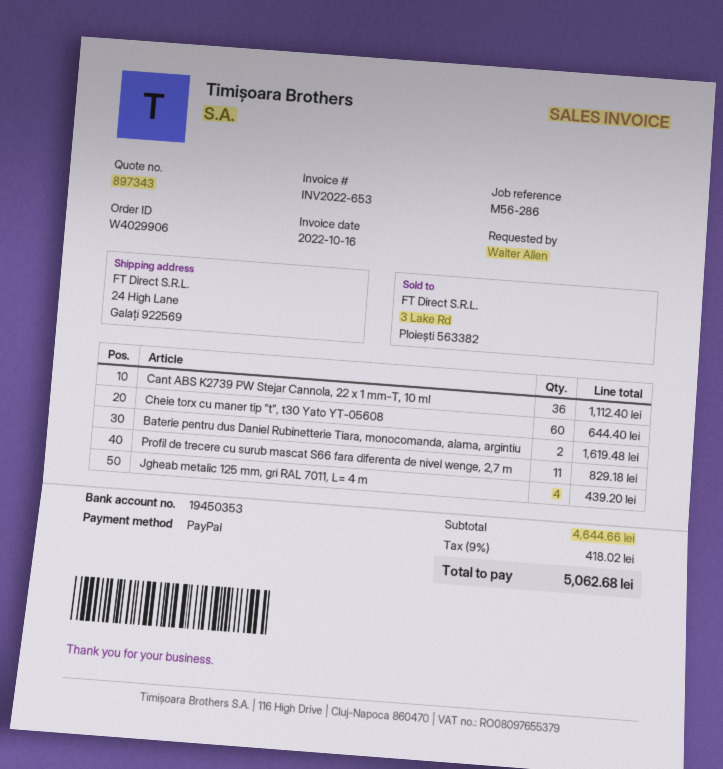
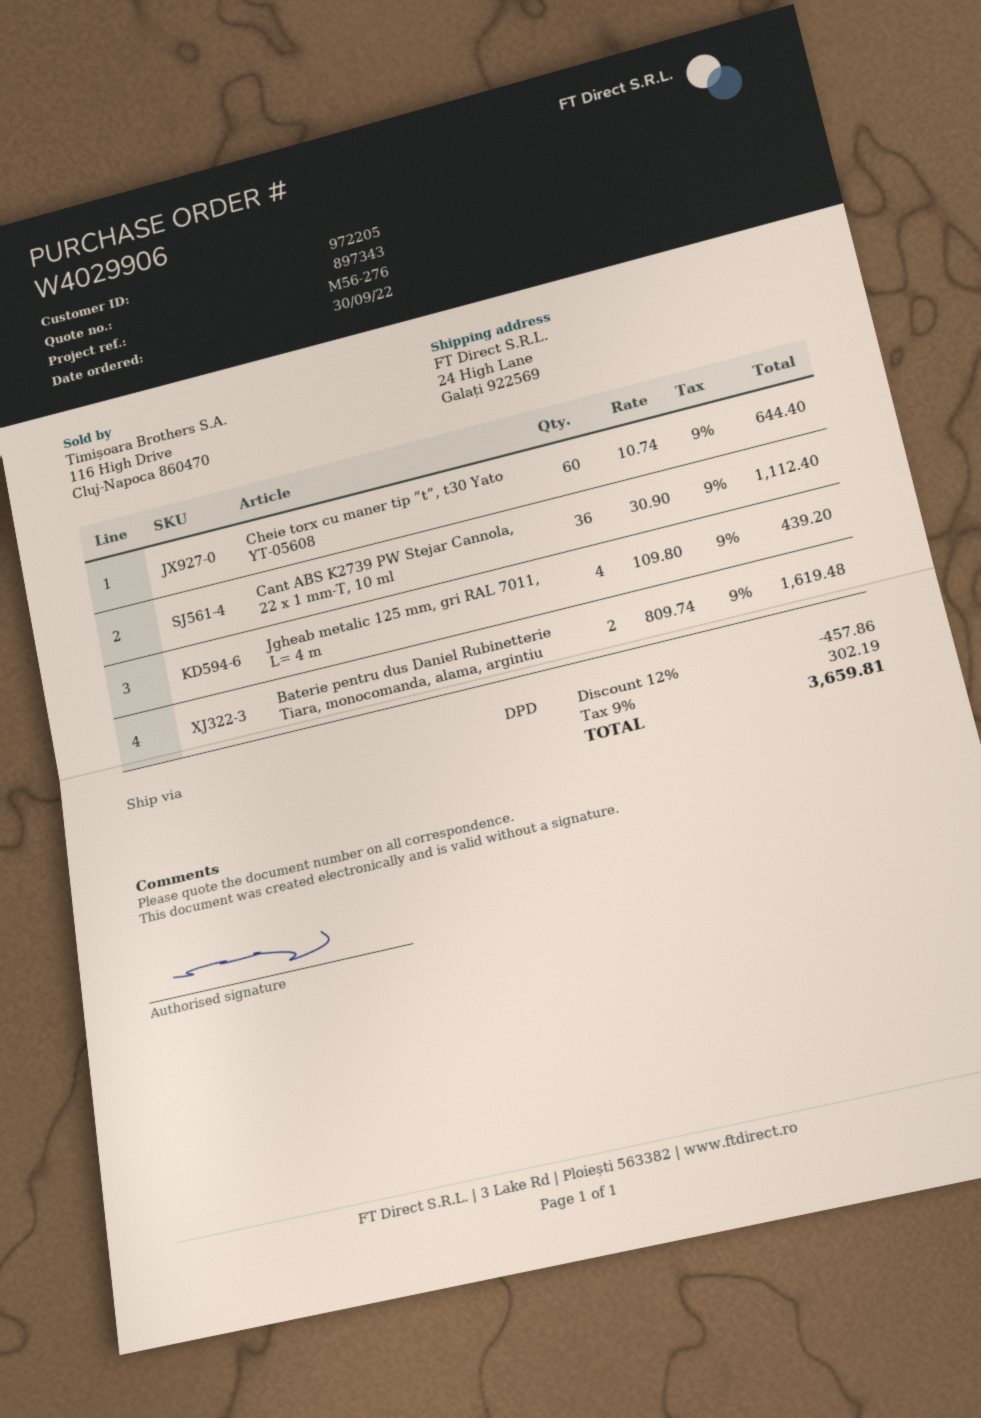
reference: M56-286 -> M56-276
Profil de trecere cu surub mascat S66 fara diferenta de nivel wenge, 2,7 m: 11 for 829.18 -> none
discount: none -> 12% = 457.86
tax: 9% = 418.02 -> 9% = 302.19
total: 5062.68 -> 3659.81

